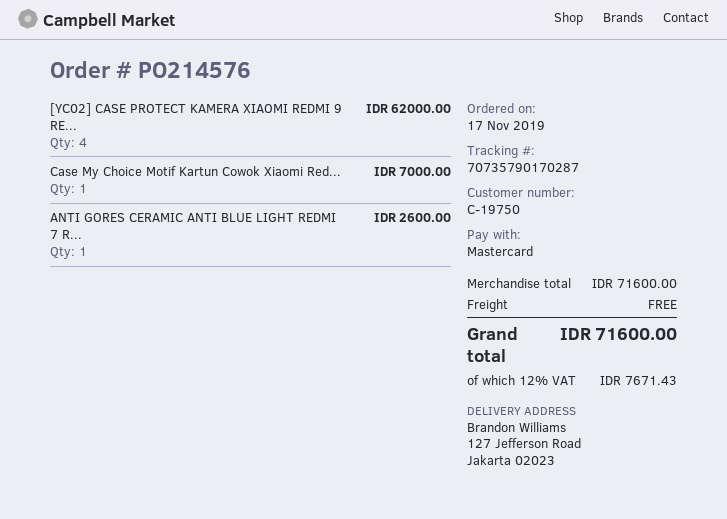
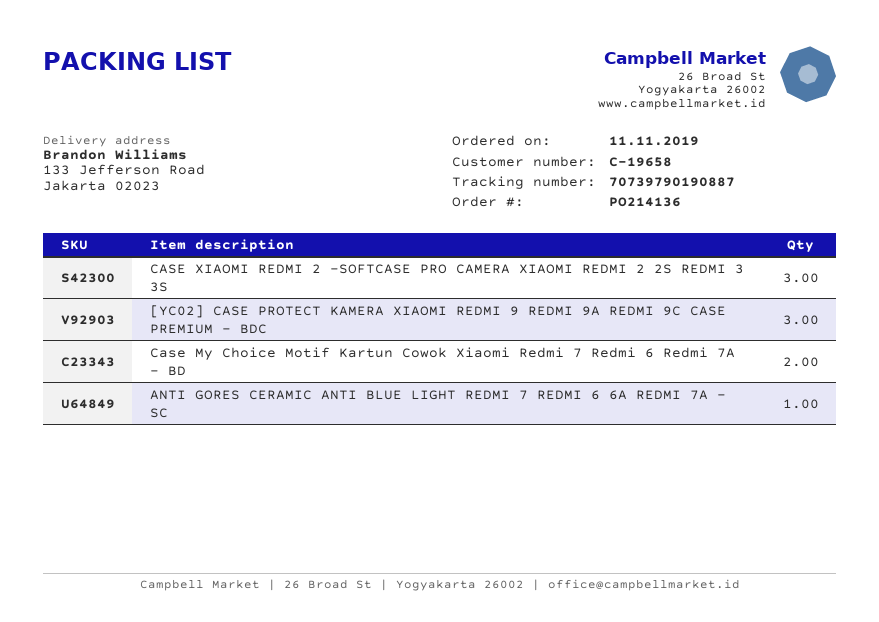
order number: PO214576 -> PO214136
order date: 2019-11-17 -> 2019-11-11
customer number: C-19750 -> C-19658
tracking number: 70735790170287 -> 70739790190887
ship to: 127 Jefferson Road, Jakarta 02023 -> 133 Jefferson Road, Jakarta 02023
[YC02] CASE PROTECT KAMERA XIAOMI REDMI 9 RE...: 4 -> 3
Case My Choice Motif Kartun Cowok Xiaomi Red...: 1 -> 2
CASE XIAOMI REDMI 2 -SOFTCASE PRO CAMERA XIAOMI REDMI 2 2S REDMI 3 3S: none -> 3

